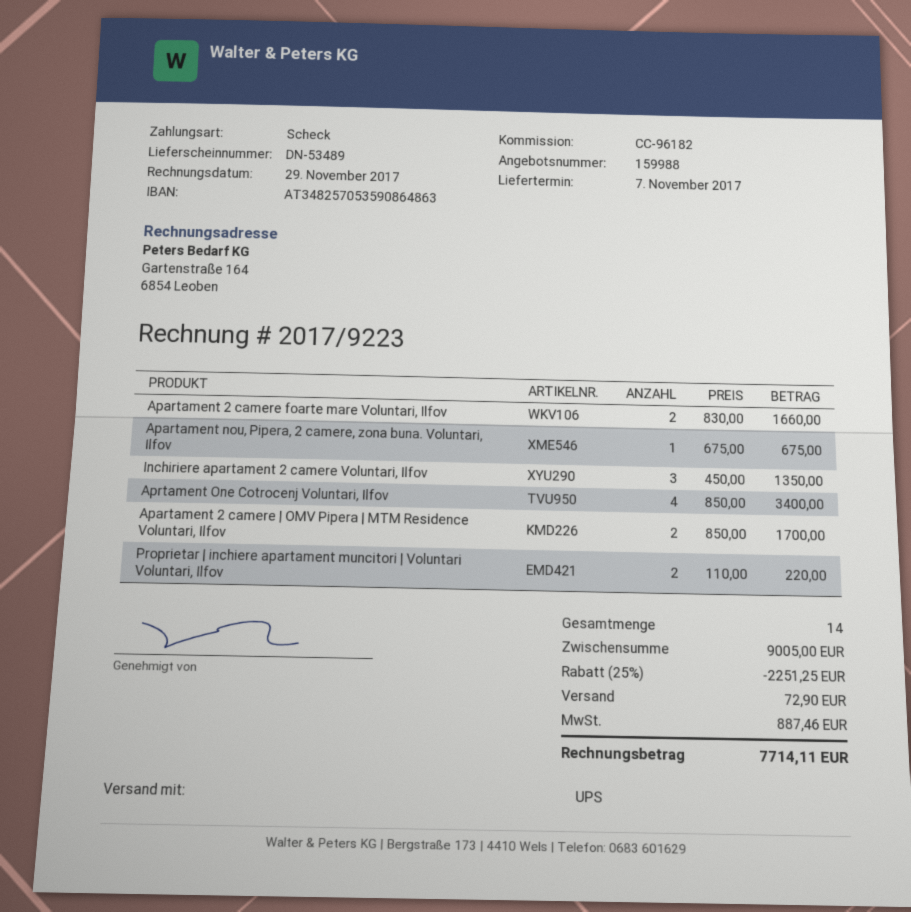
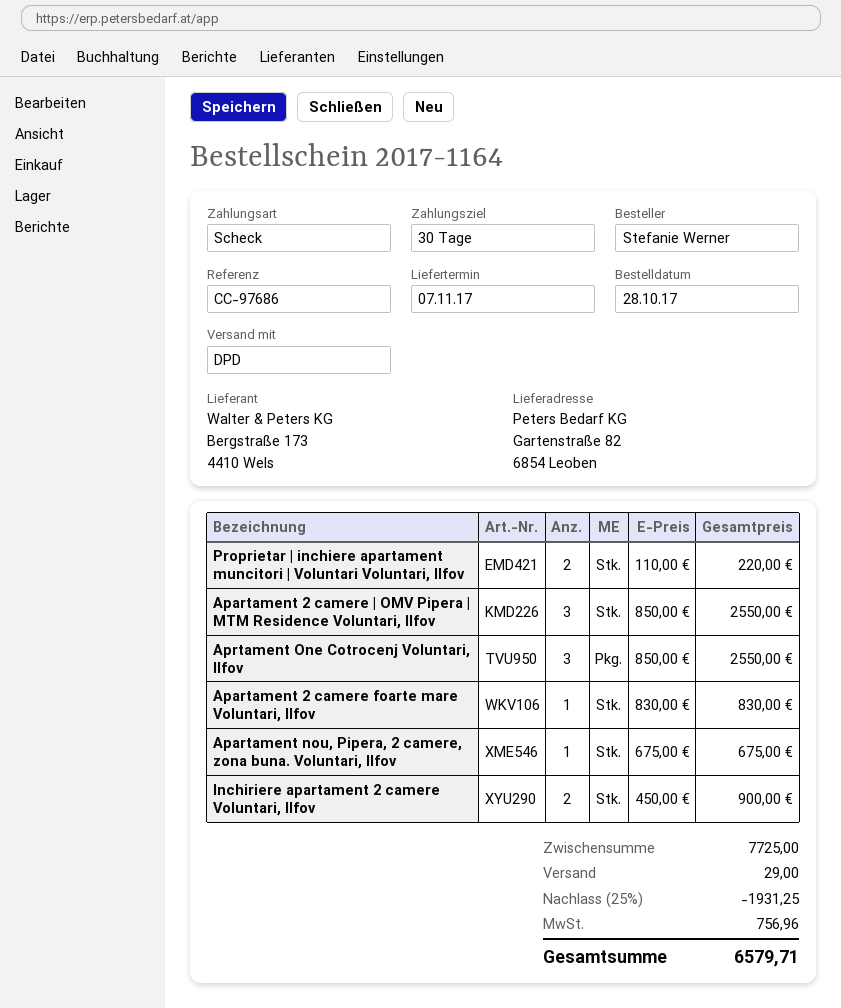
reference: CC-96182 -> CC-97686
shipping method: UPS -> DPD
Apartament 2 camere foarte mare Voluntari, Ilfov: 2 x 830.00 = 1660.00 -> 1 x 830.00 = 830.00
Inchiriere apartament 2 camere Voluntari, Ilfov: 3 x 450.00 = 1350.00 -> 2 x 450.00 = 900.00
Aprtament One Cotrocenj Voluntari, Ilfov: 4 x 850.00 = 3400.00 -> 3 x 850.00 = 2550.00
Apartament 2 camere | OMV Pipera | MTM Residence Voluntari, Ilfov: 2 x 850.00 = 1700.00 -> 3 x 850.00 = 2550.00
subtotal: 9005.00 -> 7725.00
discount: 25% = 2251.25 -> 25% = 1931.25
shipping: 72.90 -> 29.00
tax: 887.46 -> 756.96
total: 7714.11 -> 6579.71

